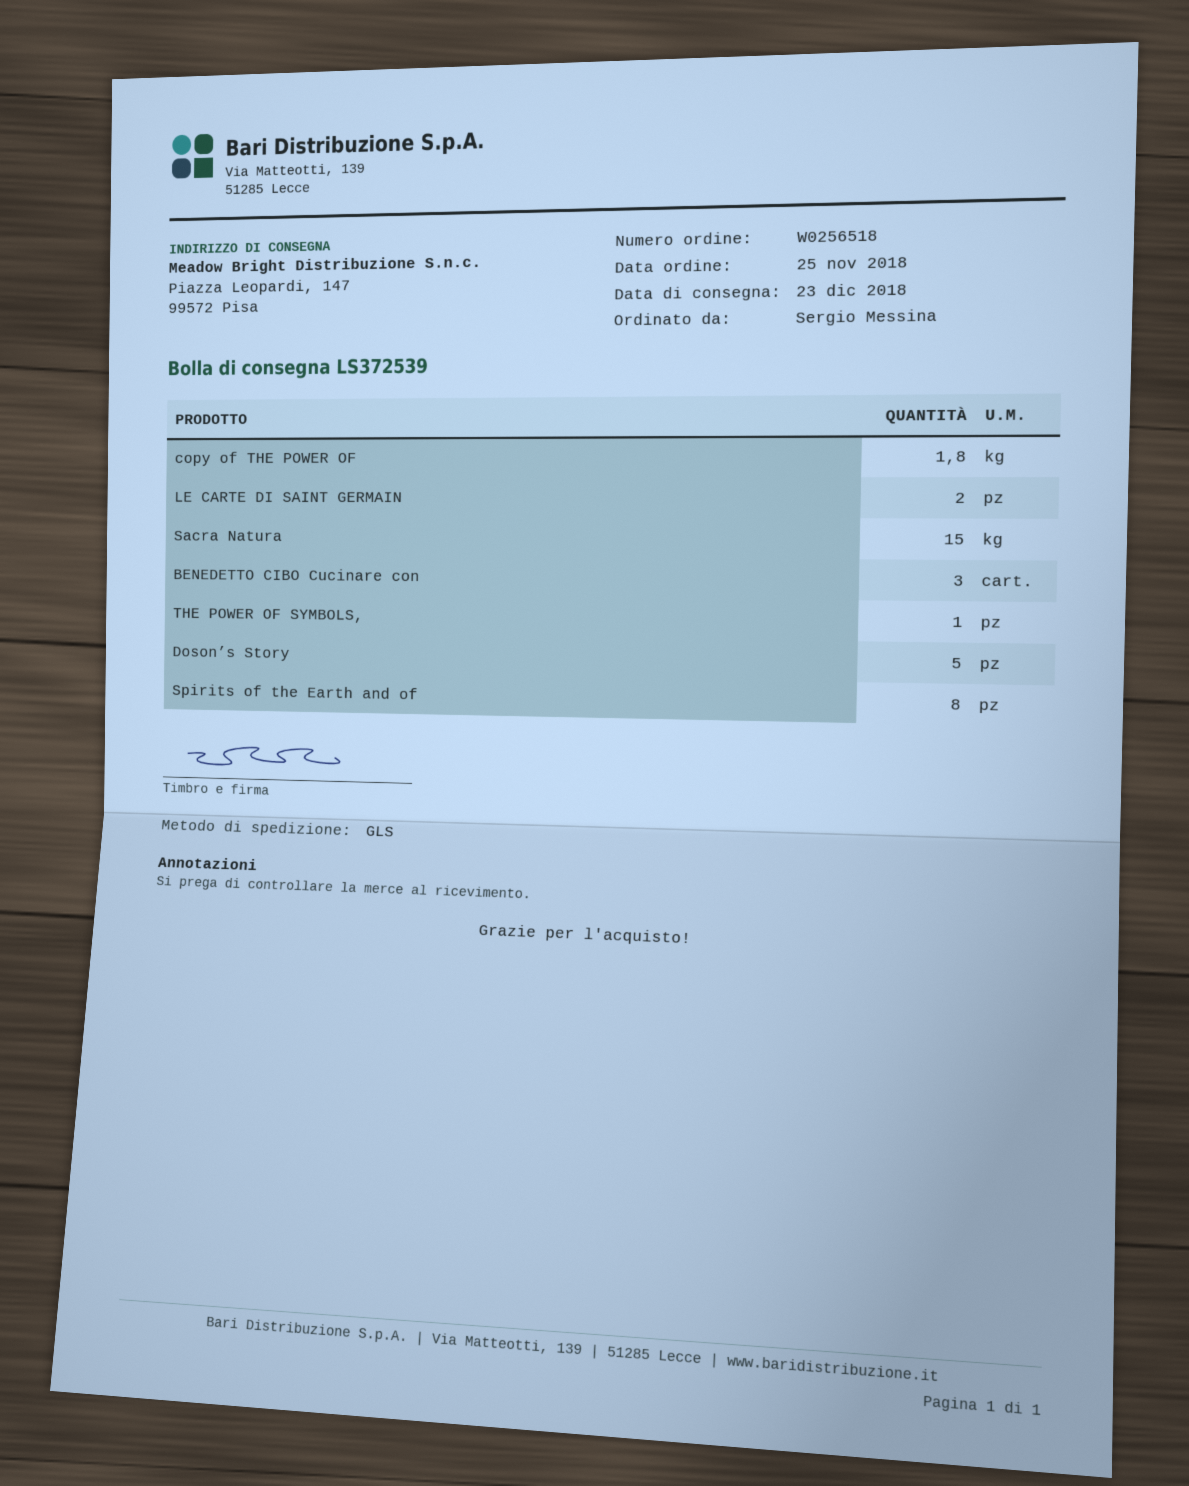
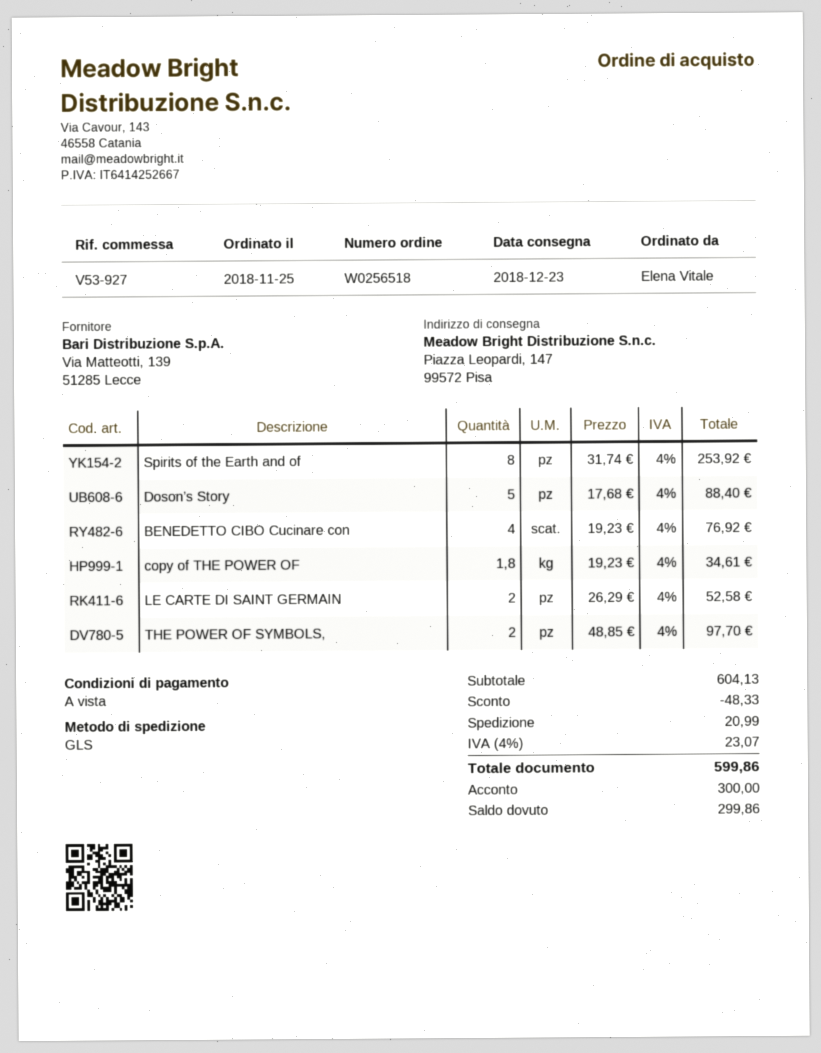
ordered by: Sergio Messina -> Elena Vitale
Sacra Natura: 15 -> none
BENEDETTO CIBO Cucinare con: 3 -> 4
THE POWER OF SYMBOLS,: 1 -> 2

